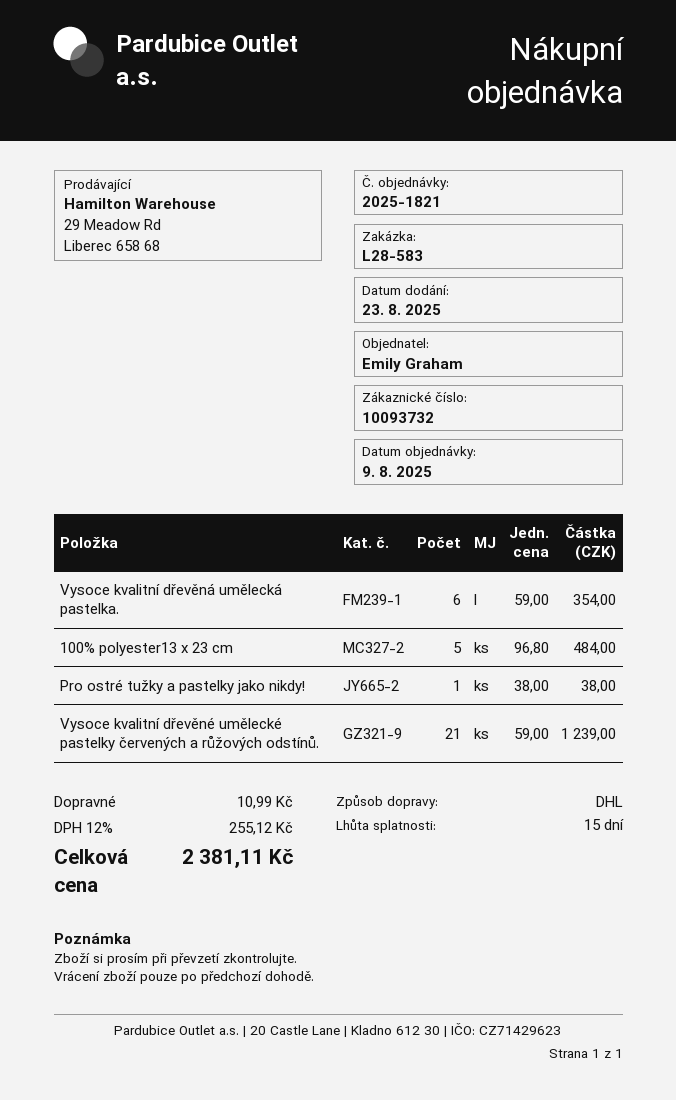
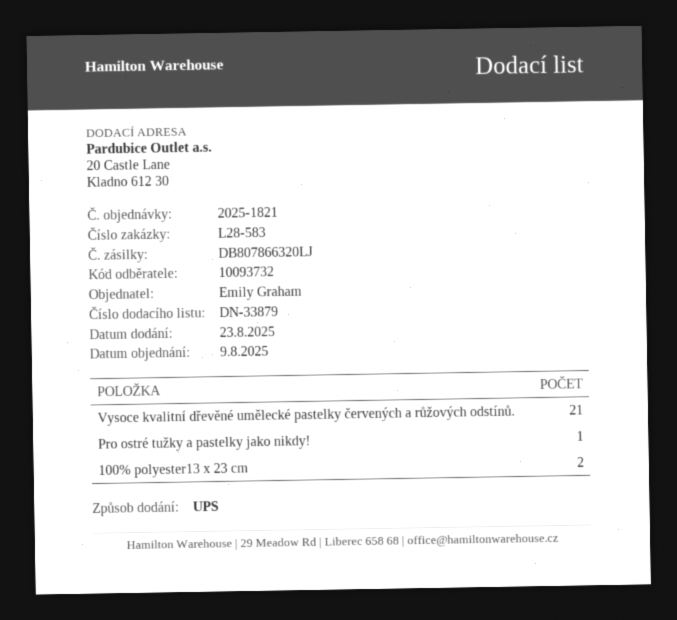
shipping method: DHL -> UPS
Vysoce kvalitní dřevěná umělecká pastelka.: 6 -> none
100% polyester13 x 23 cm: 5 -> 2

